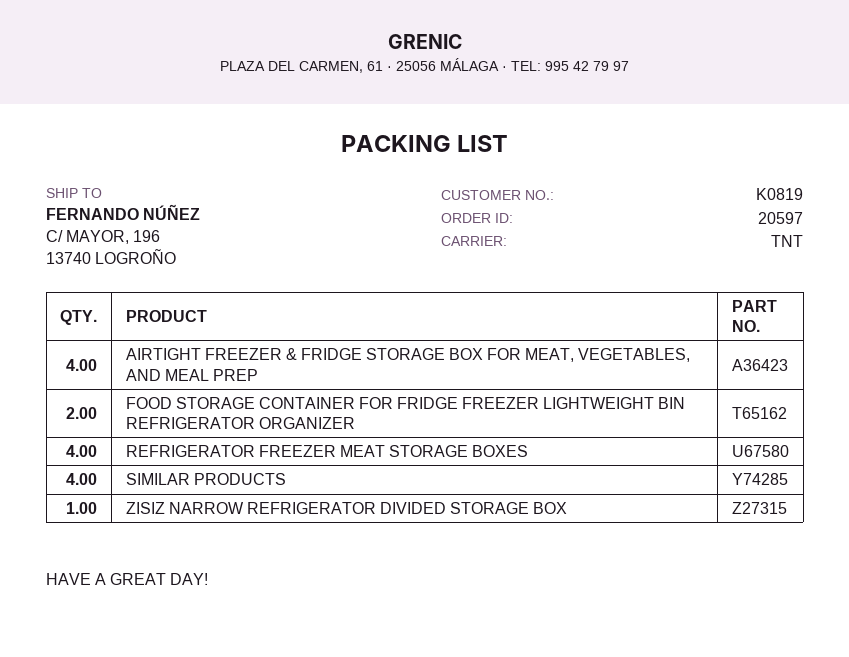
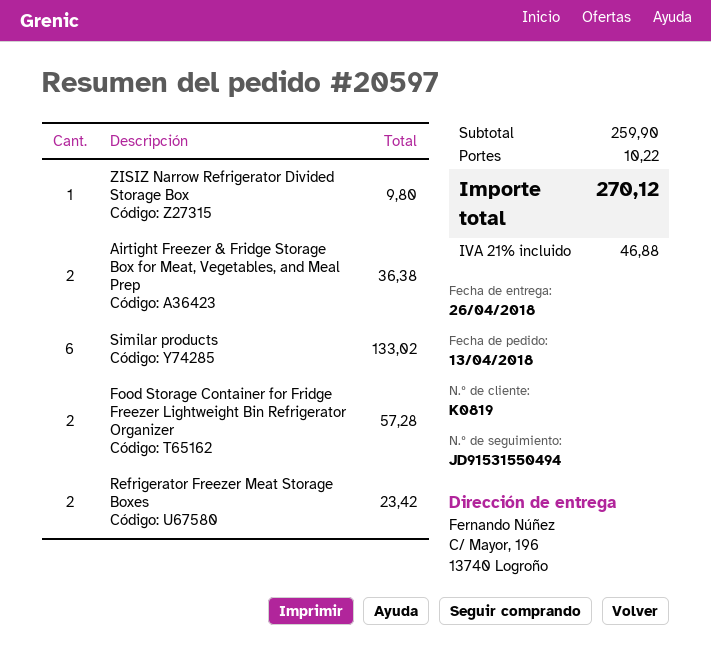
AIRTIGHT FREEZER & FRIDGE STORAGE BOX FOR MEAT, VEGETABLES, AND MEAL PREP: 4 -> 2
REFRIGERATOR FREEZER MEAT STORAGE BOXES: 4 -> 2
SIMILAR PRODUCTS: 4 -> 6

